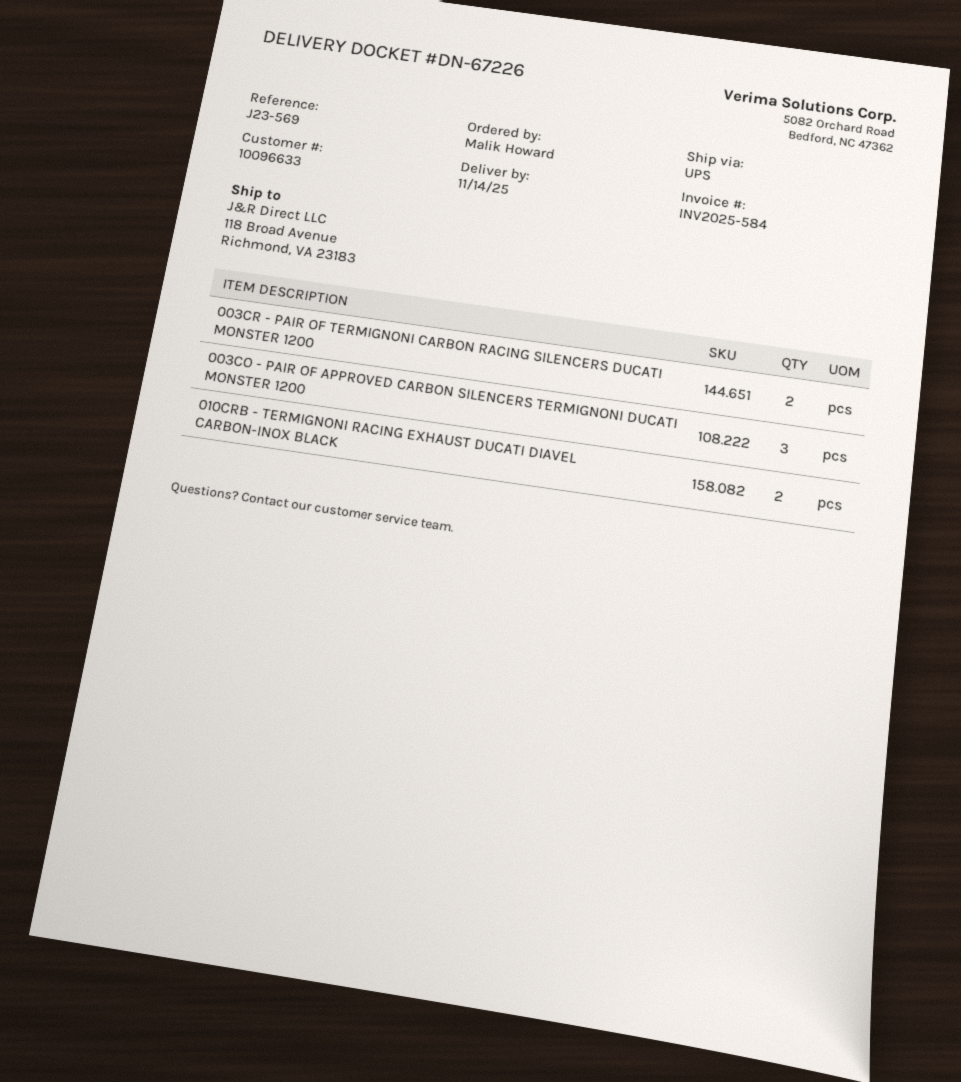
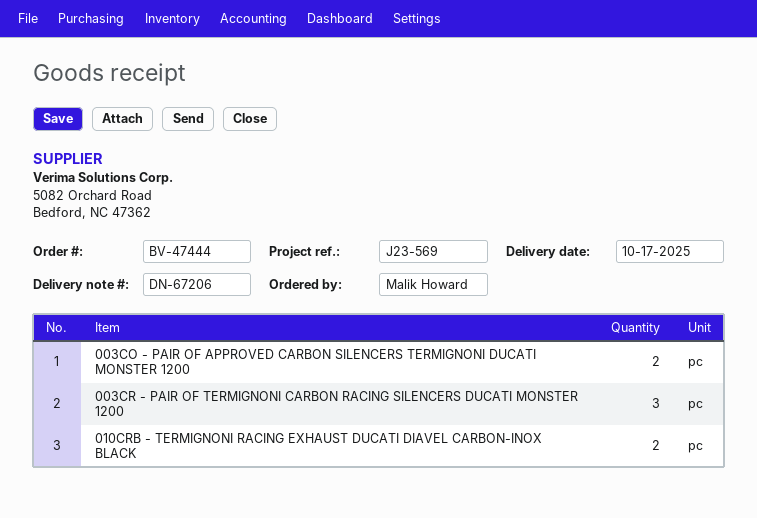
delivery note number: DN-67226 -> DN-67206
delivery date: 2025-11-14 -> 2025-10-17
003CR - PAIR OF TERMIGNONI CARBON RACING SILENCERS DUCATI MONSTER 1200: 2 -> 3
003CO - PAIR OF APPROVED CARBON SILENCERS TERMIGNONI DUCATI MONSTER 1200: 3 -> 2

